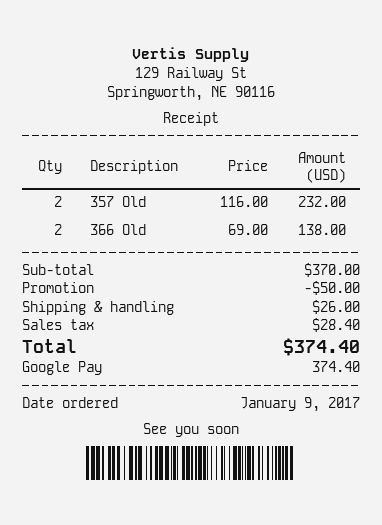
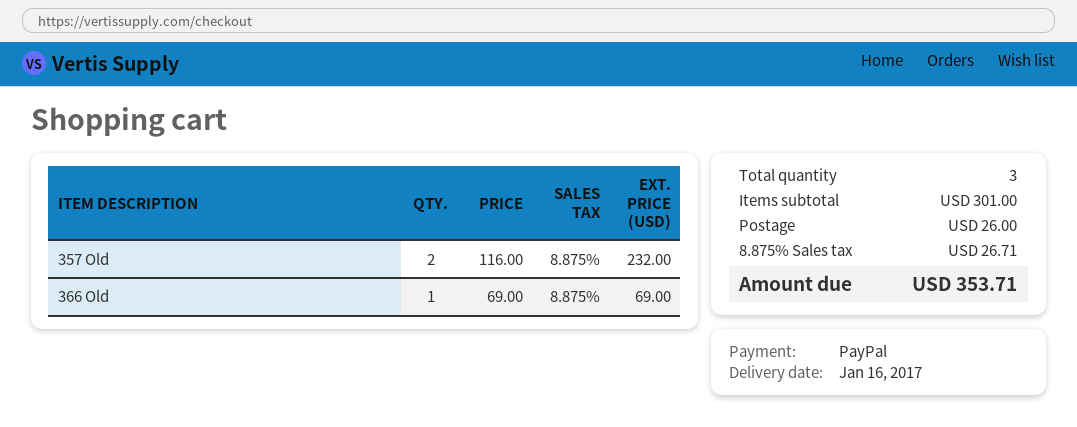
payment method: Google Pay -> PayPal
366 Old: 2 x 69.00 = 138.00 -> 1 x 69.00 = 69.00
subtotal: 370.00 -> 301.00
discount: 50.00 -> none
tax: 28.40 -> 26.71
total: 374.40 -> 353.71

